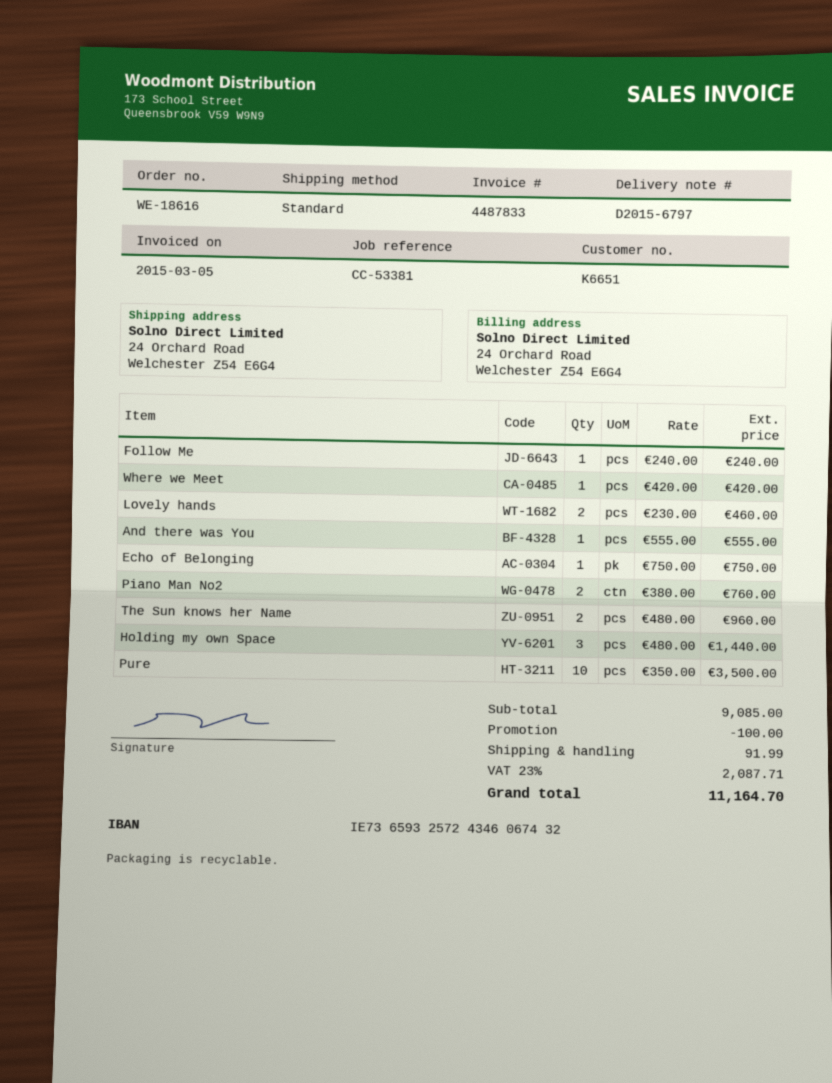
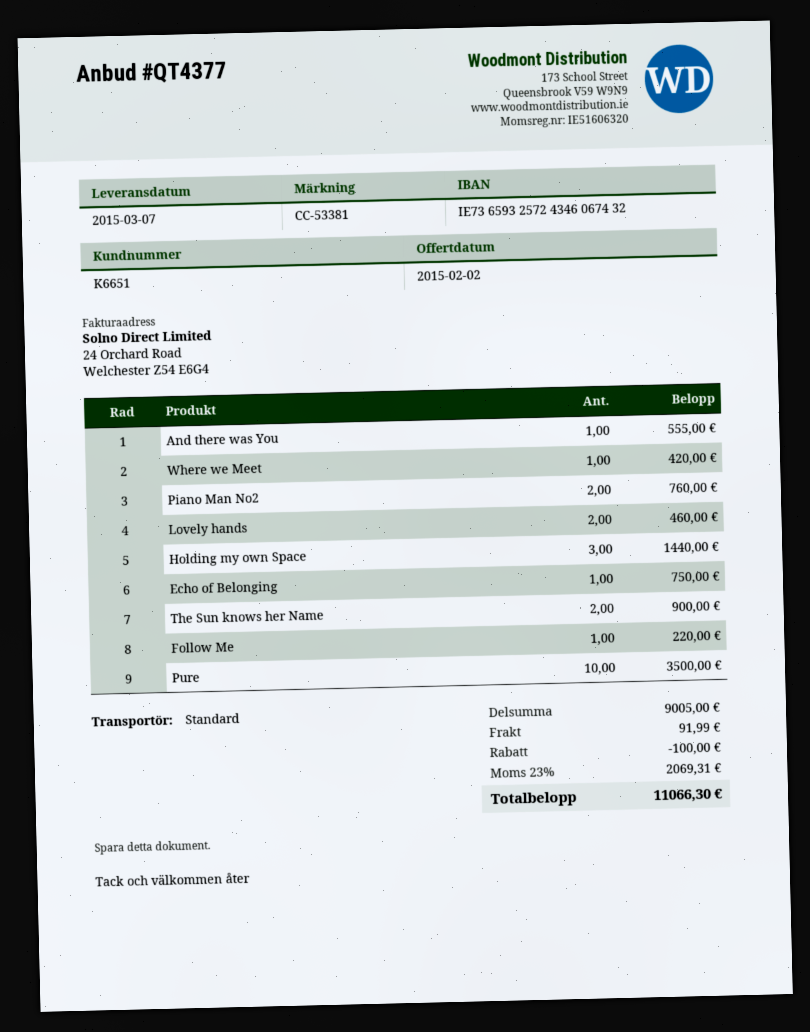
Follow Me: 1 for 240.00 -> 1 for 220.00
The Sun knows her Name: 2 for 960.00 -> 2 for 900.00
subtotal: 9085.00 -> 9005.00
tax: 23% = 2087.71 -> 23% = 2069.31
total: 11164.70 -> 11066.30

